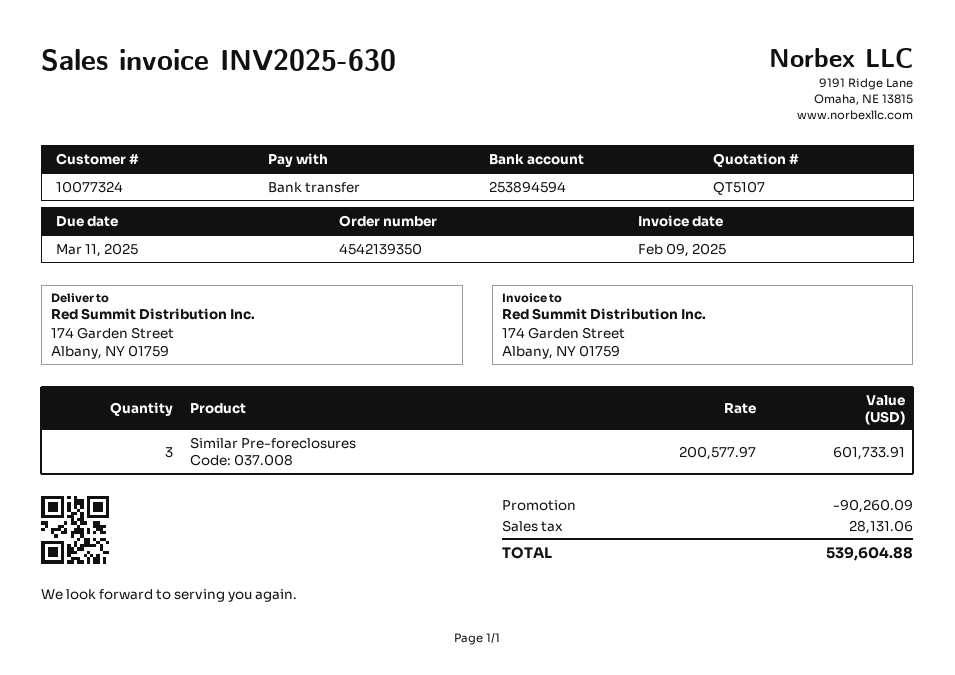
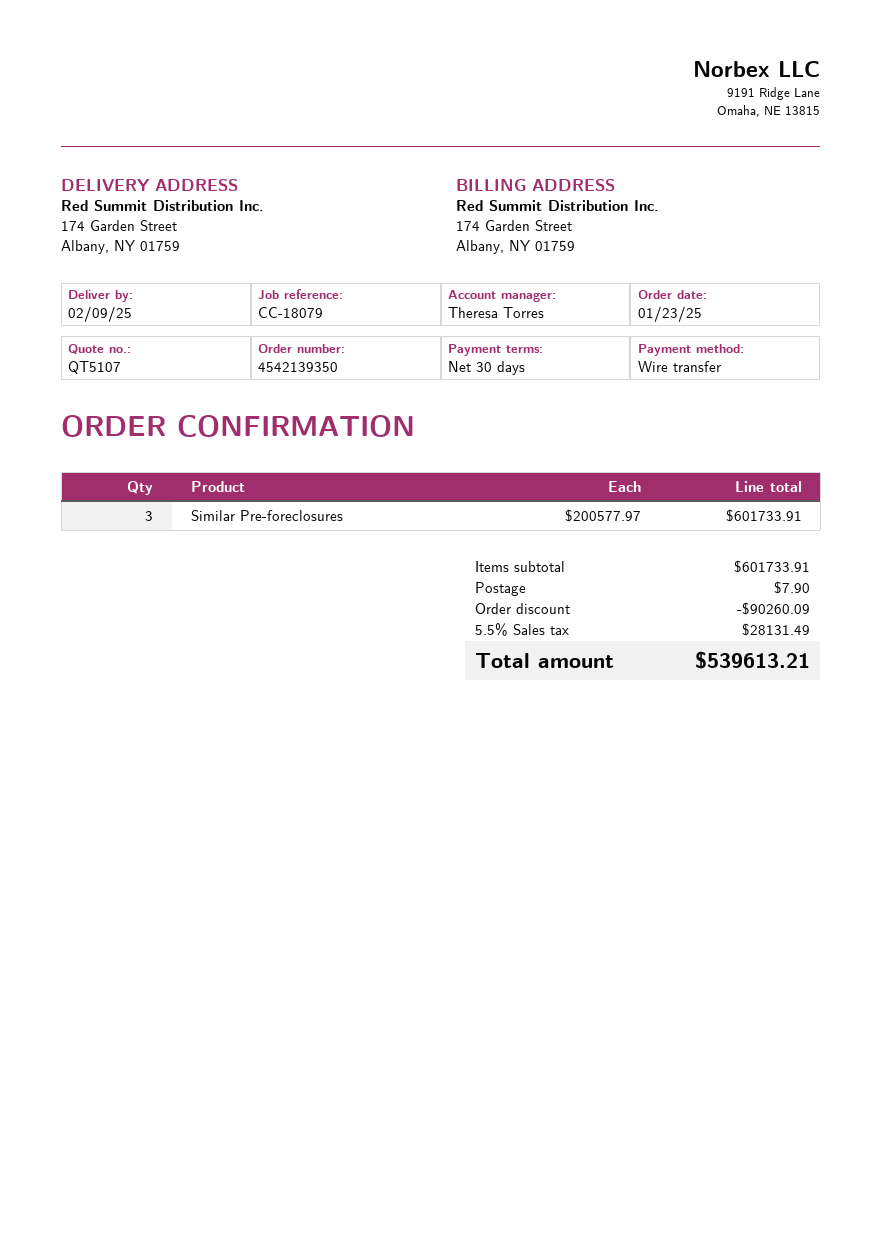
shipping: none -> 7.90
tax: 28131.06 -> 28131.49
total: 539604.88 -> 539613.21

